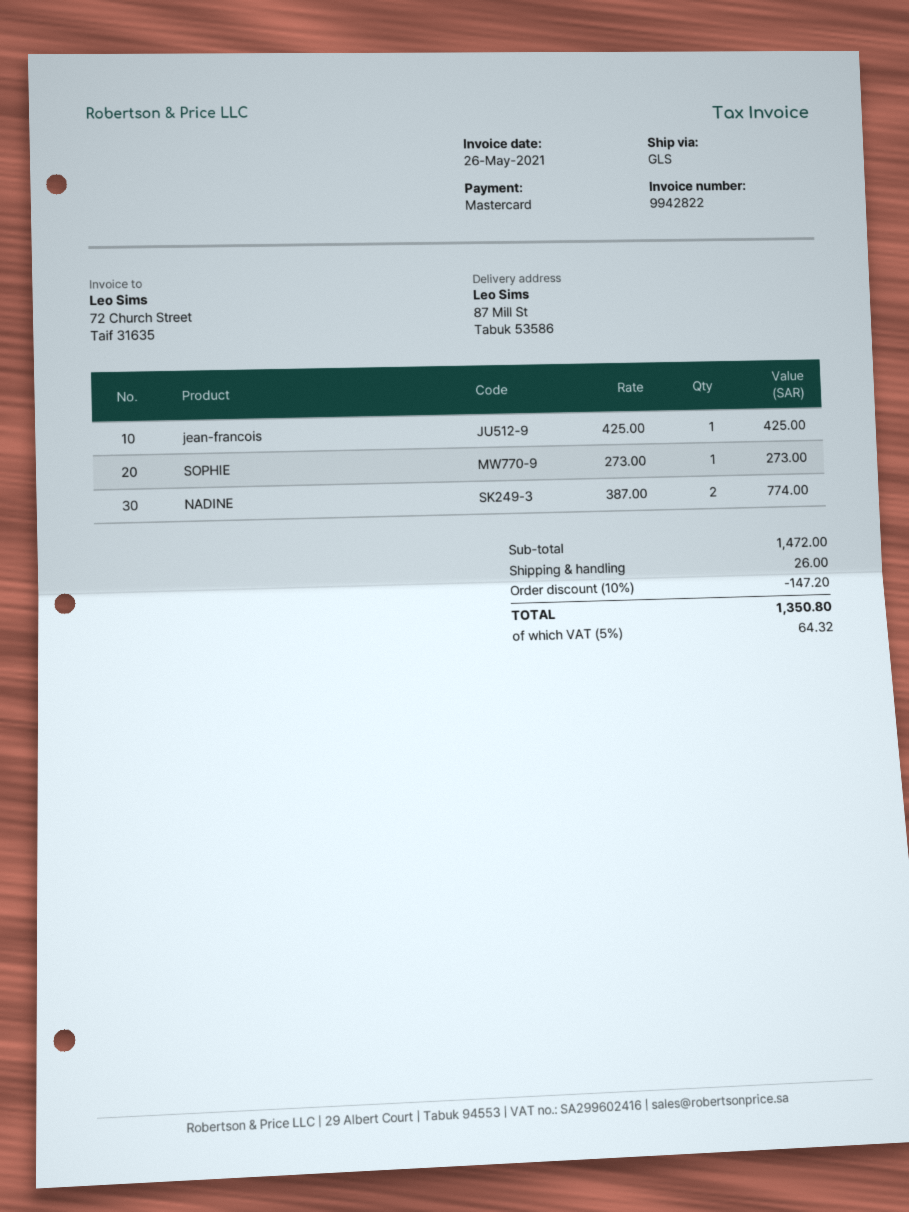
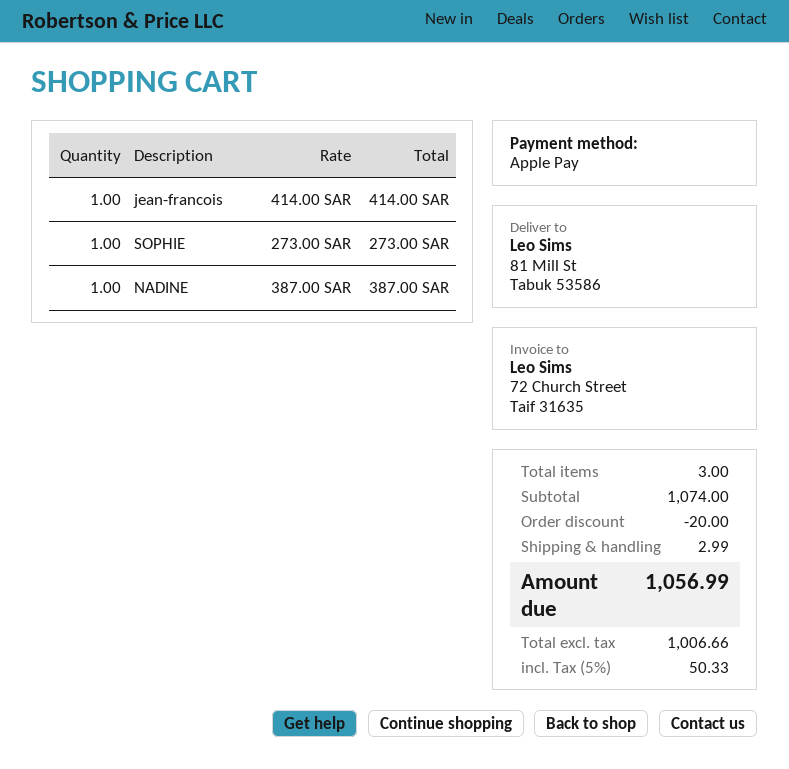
payment method: Mastercard -> Apple Pay
ship to: 87 Mill St, Tabuk 53586 -> 81 Mill St, Tabuk 53586
jean-francois: 1 x 425.00 = 425.00 -> 1 x 414.00 = 414.00
NADINE: 2 x 387.00 = 774.00 -> 1 x 387.00 = 387.00
subtotal: 1472.00 -> 1074.00
discount: 147.20 -> 20.00
shipping: 26.00 -> 2.99
tax: 5% = 64.32 -> 5% = 50.33
total: 1350.80 -> 1056.99

